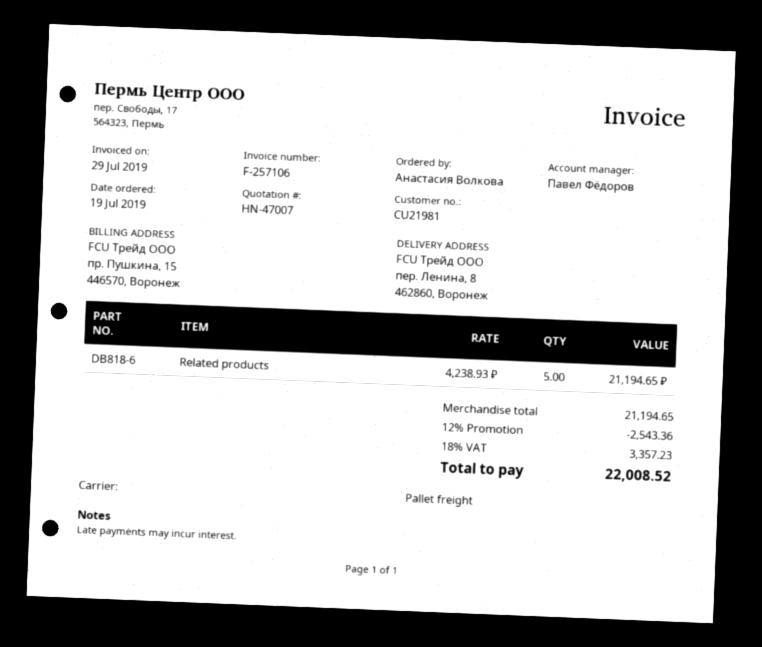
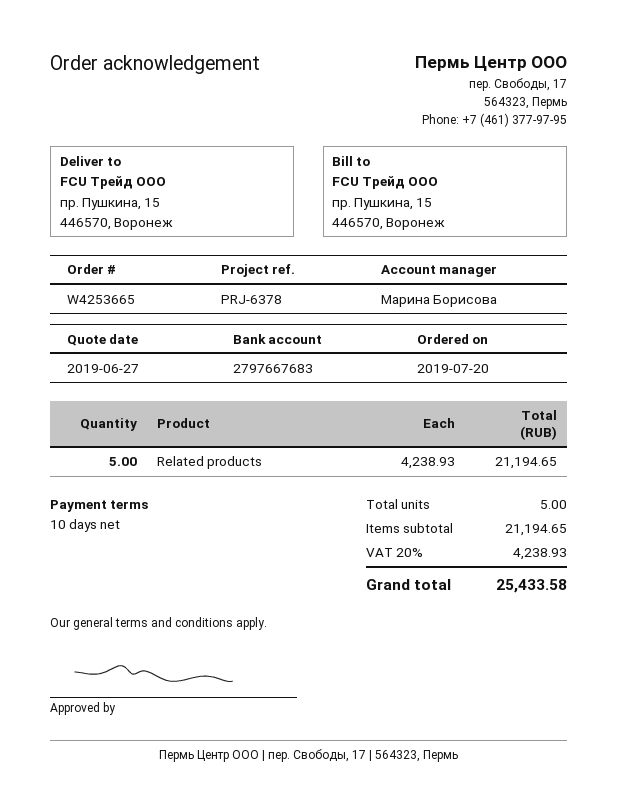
order date: 2019-07-19 -> 2019-07-20
sales rep: Павел Фёдоров -> Марина Борисова
ship to: пер. Ленина, 8, 462860, Воронеж -> пр. Пушкина, 15, 446570, Воронеж
discount: 12% = 2543.36 -> none
tax: 18% = 3357.23 -> 20% = 4238.93
total: 22008.52 -> 25433.58

